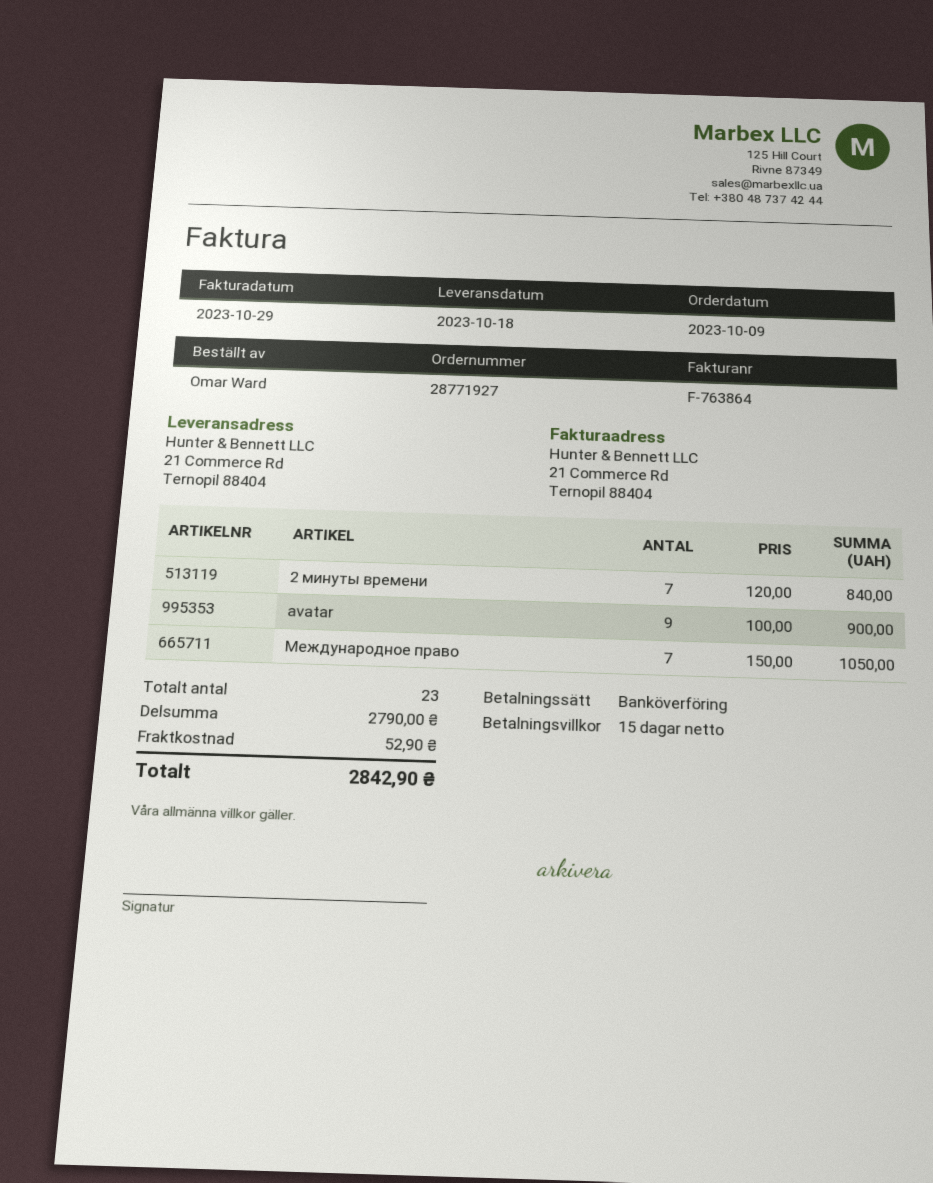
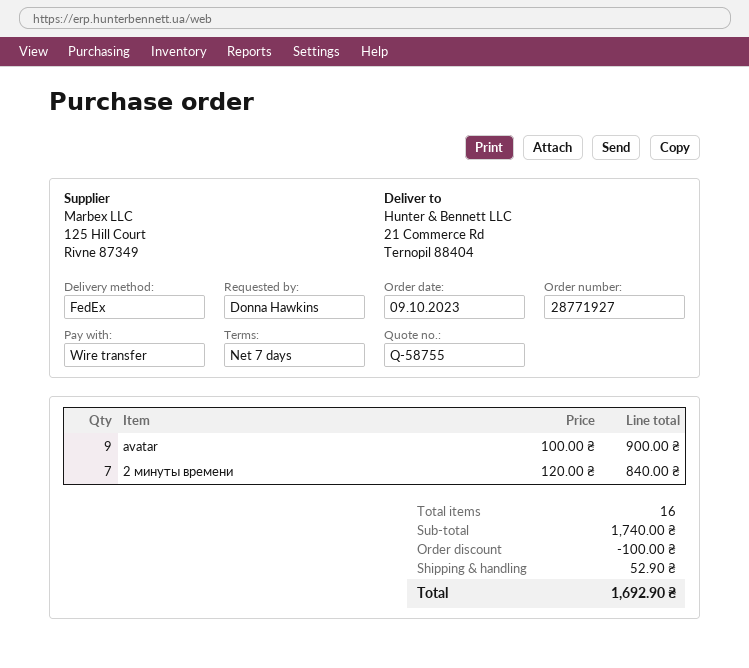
payment terms: 15 days -> 7 days
ordered by: Omar Ward -> Donna Hawkins
Международное право: 7 x 150.00 = 1050.00 -> none
total quantity: 23 -> 16
subtotal: 2790.00 -> 1740.00
discount: none -> 100.00
total: 2842.90 -> 1692.90

